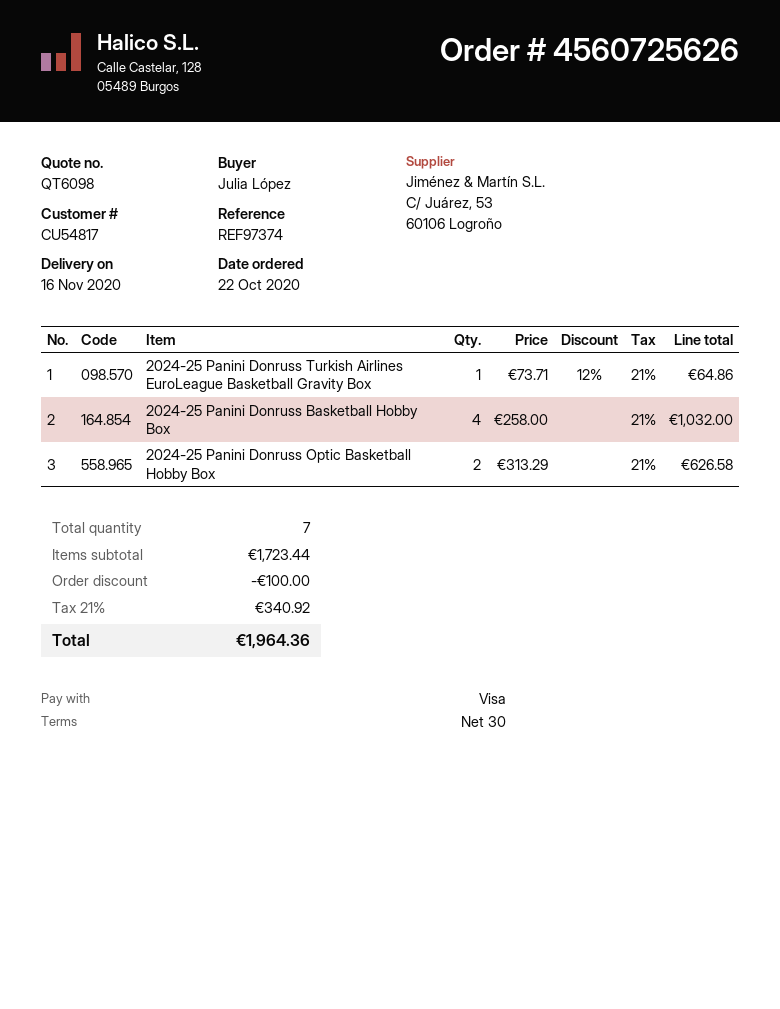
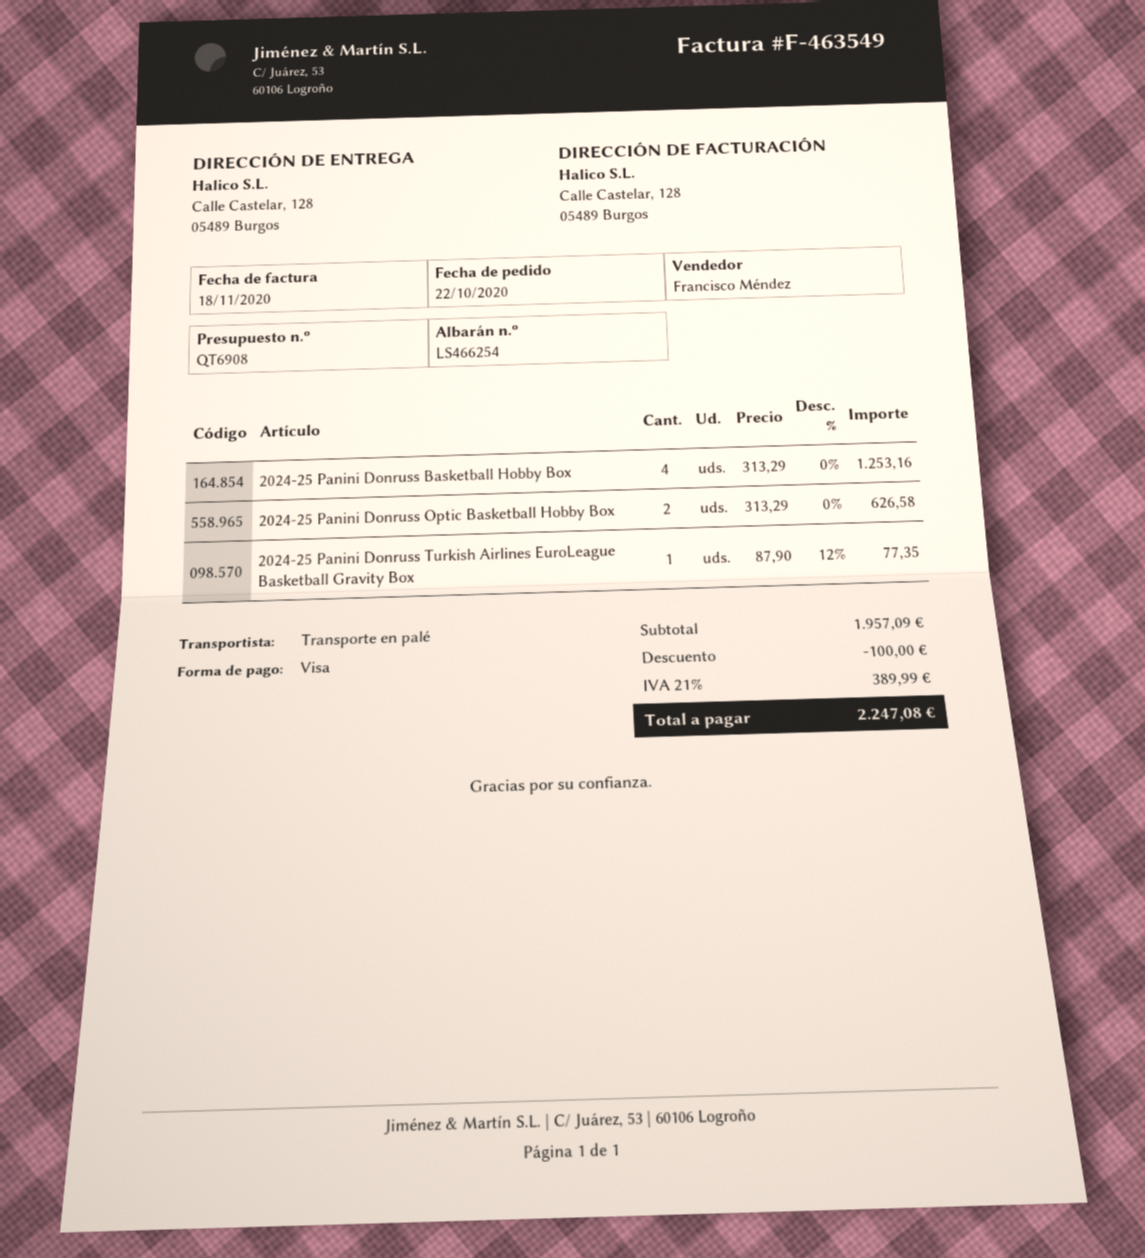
quote number: QT6098 -> QT6908
2024-25 Panini Donruss Turkish Airlines EuroLeague Basketball Gravity Box: 1 x 73.71 - 12% = 64.86 -> 1 x 87.90 - 12% = 77.35
2024-25 Panini Donruss Basketball Hobby Box: 4 x 258.00 = 1032.00 -> 4 x 313.29 = 1253.16
subtotal: 1723.44 -> 1957.09
tax: 21% = 340.92 -> 21% = 389.99
total: 1964.36 -> 2247.08

